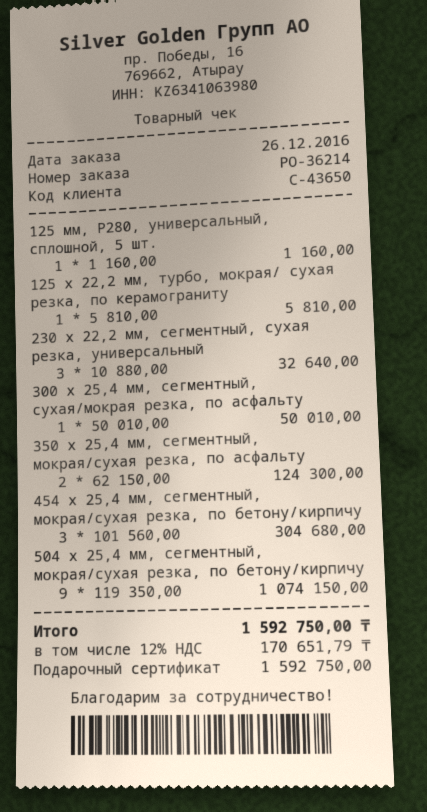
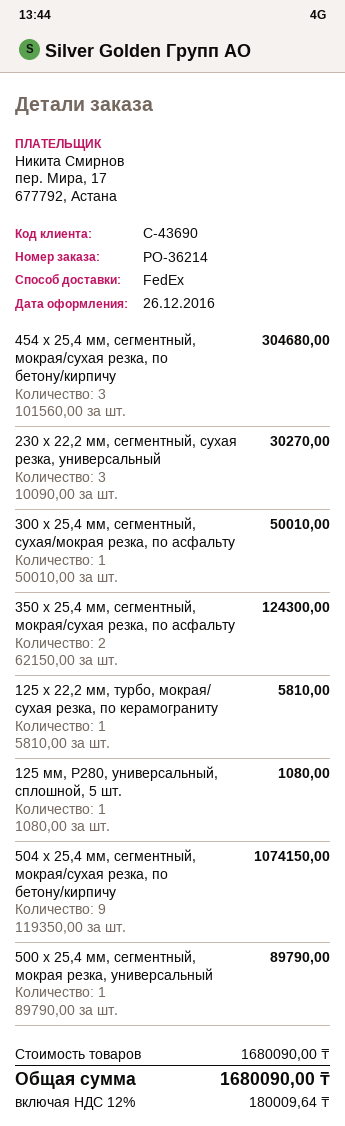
customer number: C-43650 -> C-43690
125 мм, P280, универсальный, сплошной, 5 шт.: 1 x 1160.00 = 1160.00 -> 1 x 1080.00 = 1080.00
230 х 22,2 мм, сегментный, сухая резка, универсальный: 3 x 10880.00 = 32640.00 -> 3 x 10090.00 = 30270.00
500 х 25,4 мм, сегментный, мокрая резка, универсальный: none -> 1 x 89790.00 = 89790.00
tax: 12% = 170651.79 -> 12% = 180009.64
total: 1592750.00 -> 1680090.00

